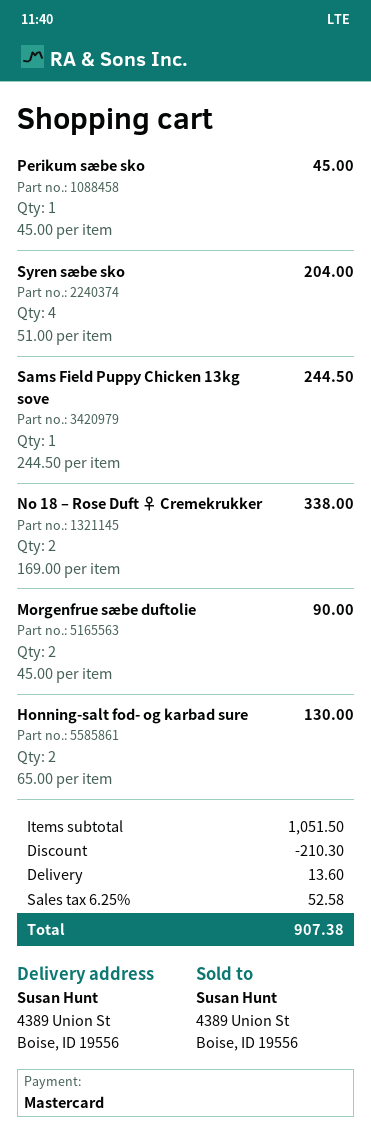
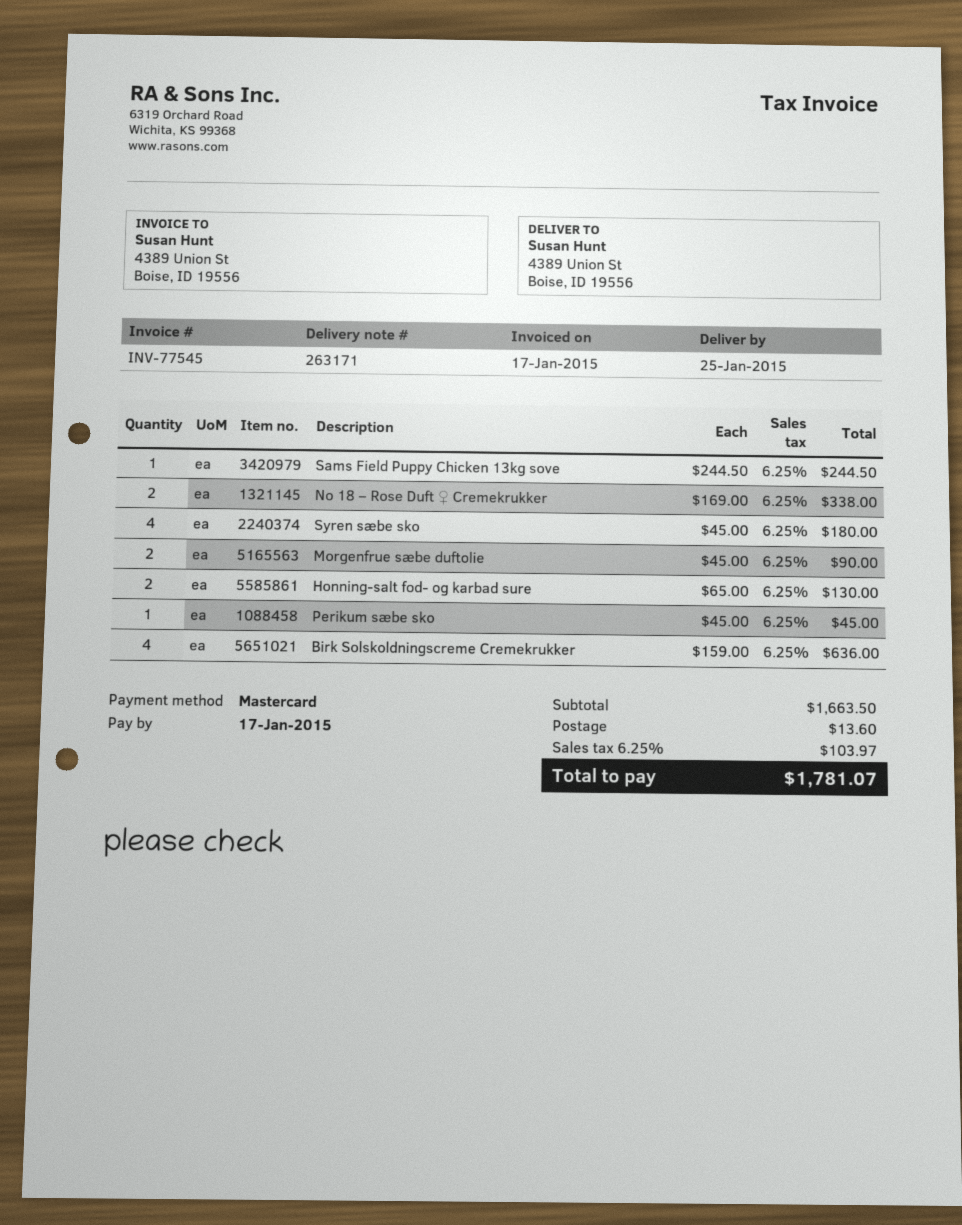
Syren sæbe sko: 4 x 51.00 = 204.00 -> 4 x 45.00 = 180.00
Birk Solskoldningscreme Cremekrukker: none -> 4 x 159.00 = 636.00
subtotal: 1051.50 -> 1663.50
discount: 210.30 -> none
tax: 6.25% = 52.58 -> 6.25% = 103.97
total: 907.38 -> 1781.07

